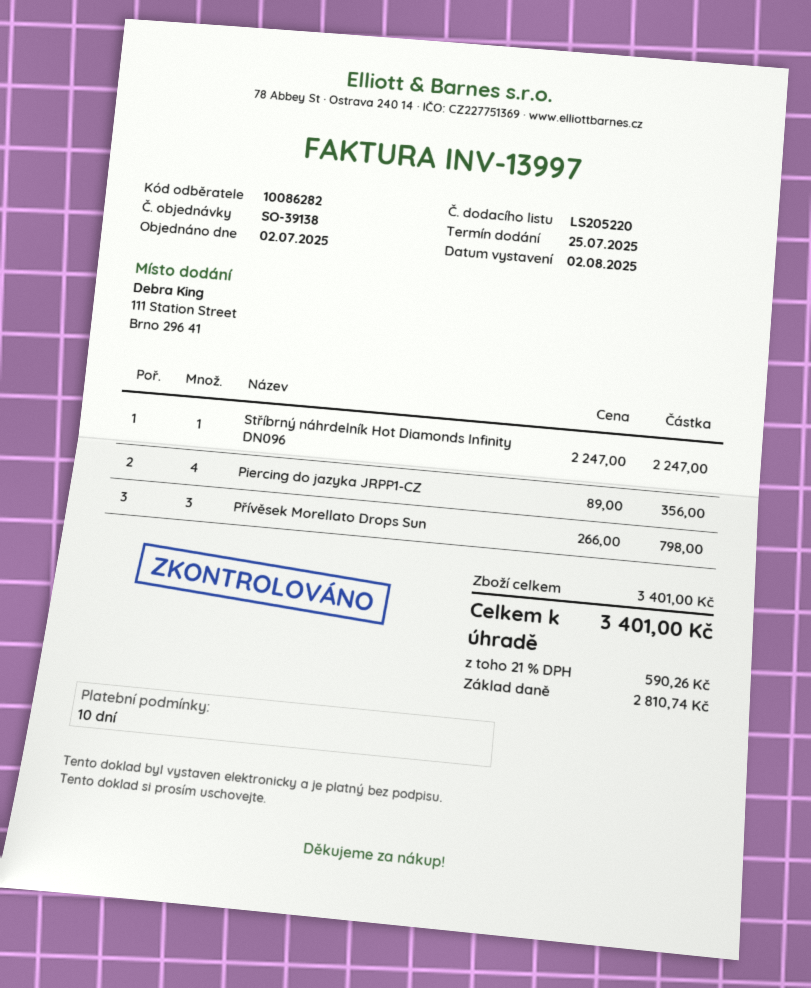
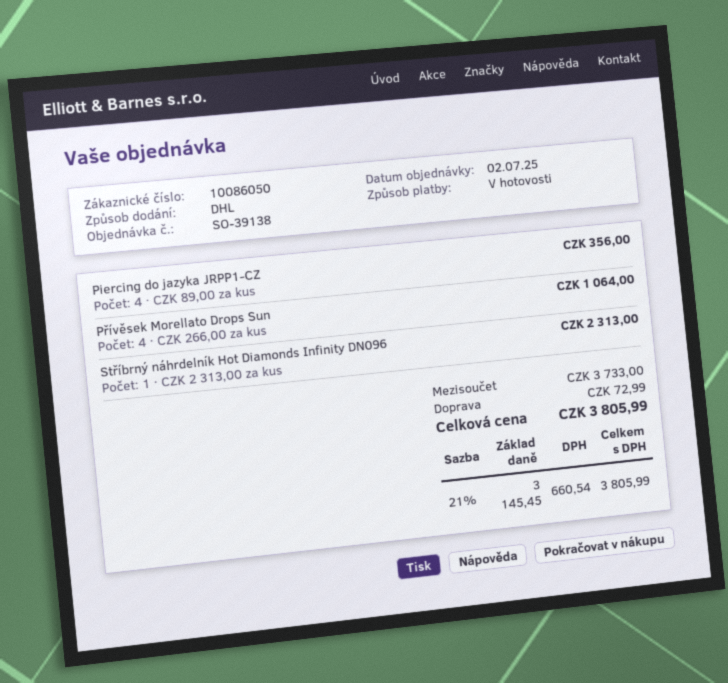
customer number: 10086282 -> 10086050
Stříbrný náhrdelník Hot Diamonds Infinity DN096: 1 x 2247.00 = 2247.00 -> 1 x 2313.00 = 2313.00
Přívěsek Morellato Drops Sun: 3 x 266.00 = 798.00 -> 4 x 266.00 = 1064.00
subtotal: 3401.00 -> 3733.00
shipping: none -> 72.99
net: 2810.74 -> 3145.45
tax: 21% = 590.26 -> 21% = 660.54
total: 3401.00 -> 3805.99

